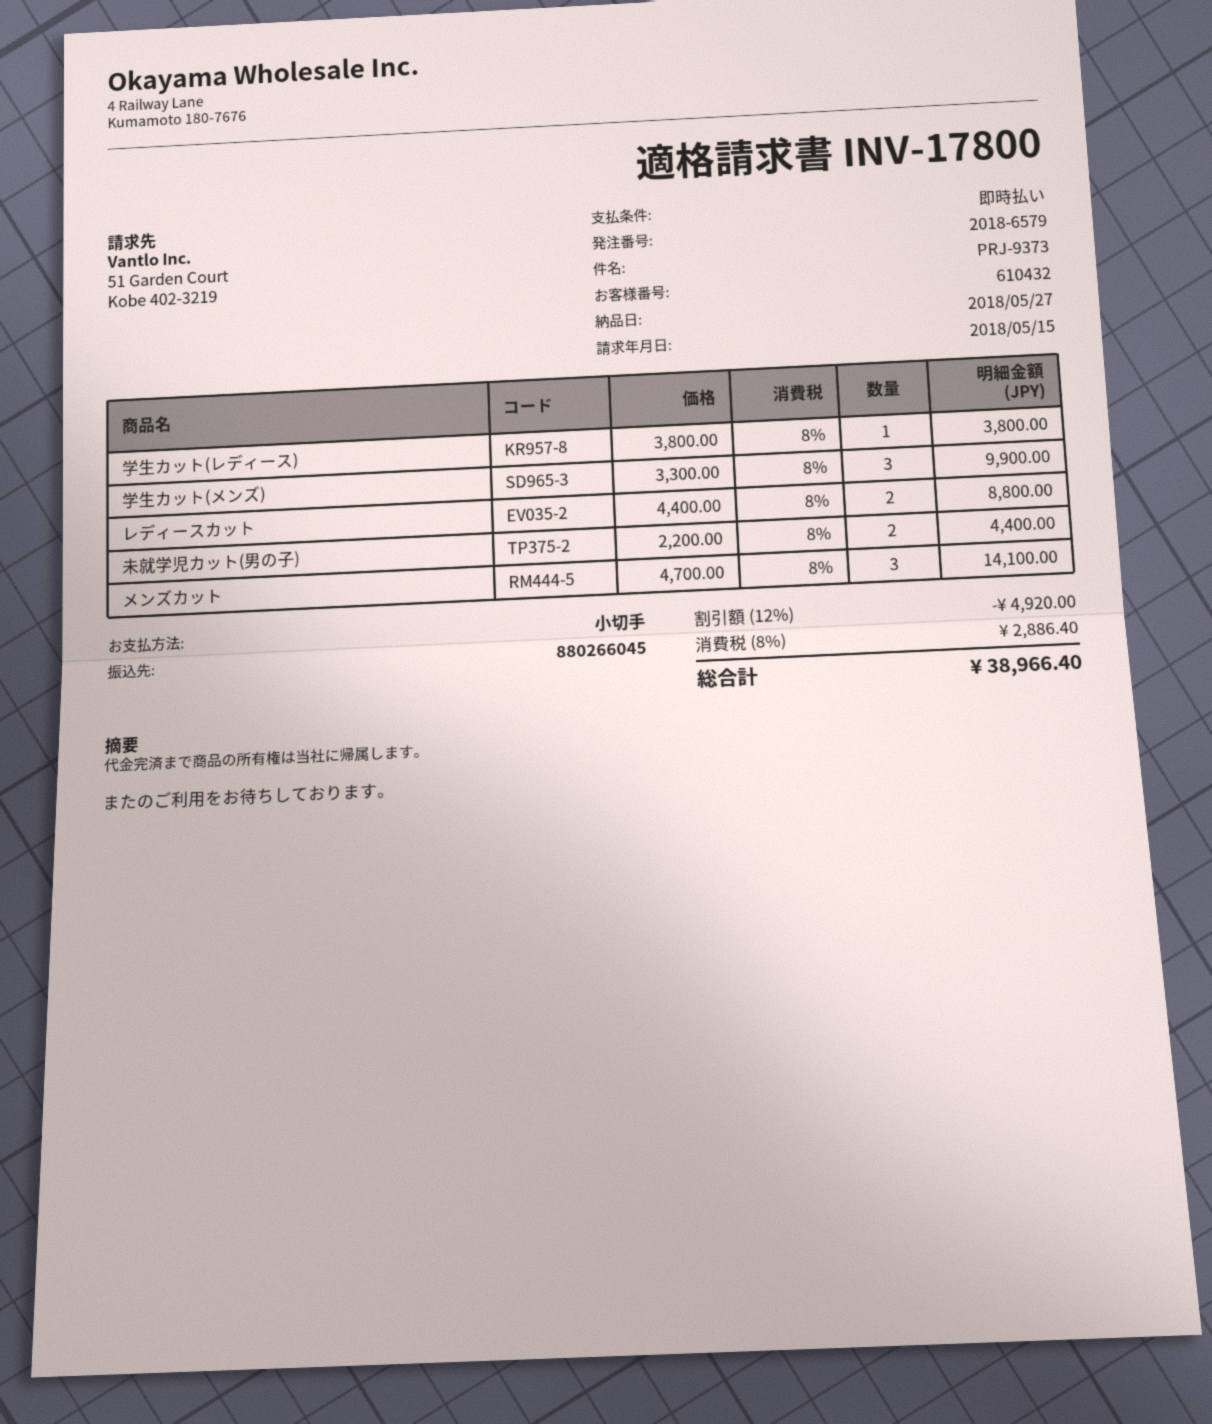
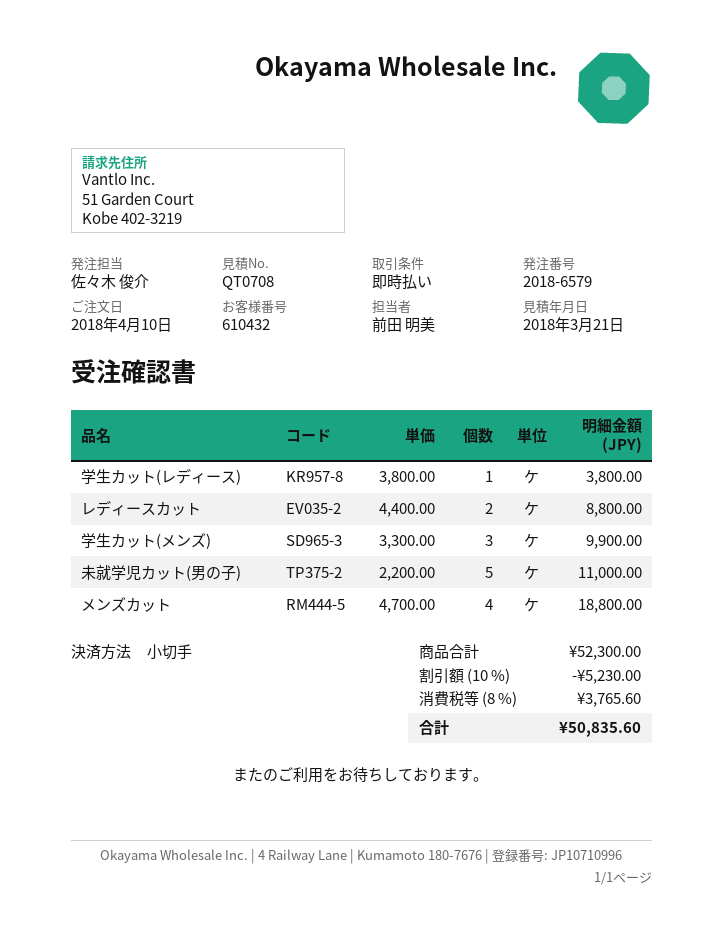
未就学児カット(男の子): 2 x 2200.00 = 4400.00 -> 5 x 2200.00 = 11000.00
メンズカット: 3 x 4700.00 = 14100.00 -> 4 x 4700.00 = 18800.00
discount: 12% = 4920.00 -> 10% = 5230.00
tax: 8% = 2886.40 -> 8% = 3765.60
total: 38966.40 -> 50835.60

